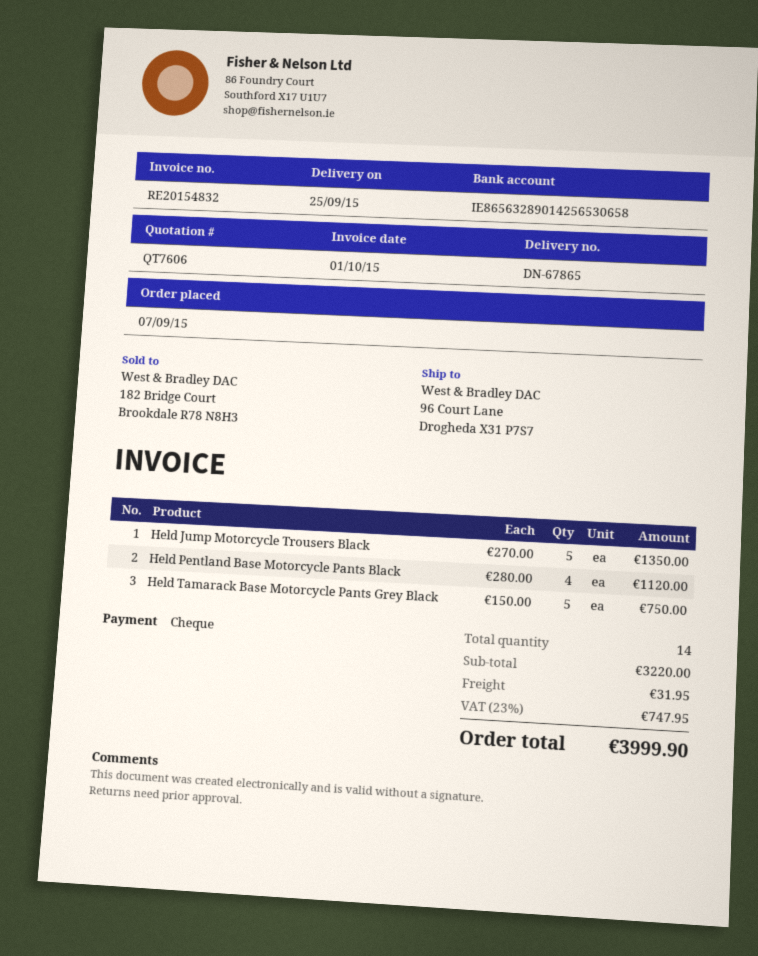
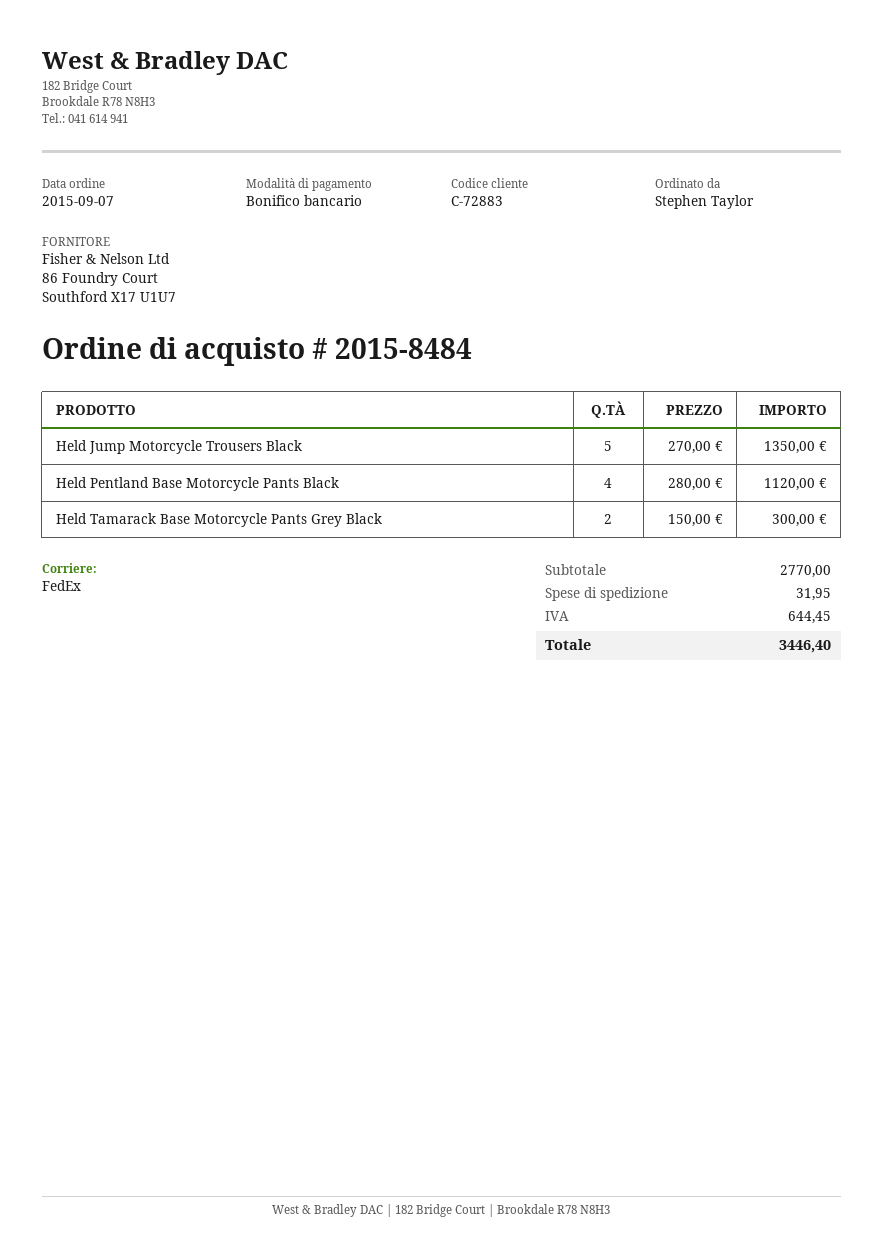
payment method: cheque -> bank transfer
Held Tamarack Base Motorcycle Pants Grey Black: 5 x 150.00 = 750.00 -> 2 x 150.00 = 300.00
subtotal: 3220.00 -> 2770.00
tax: 747.95 -> 644.45
total: 3999.90 -> 3446.40

